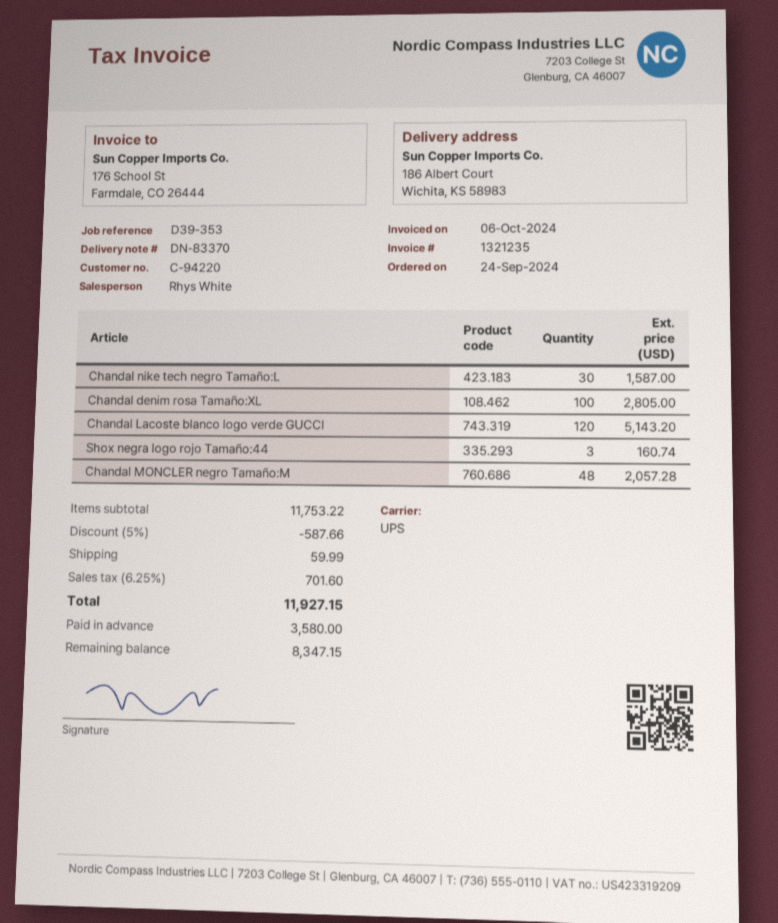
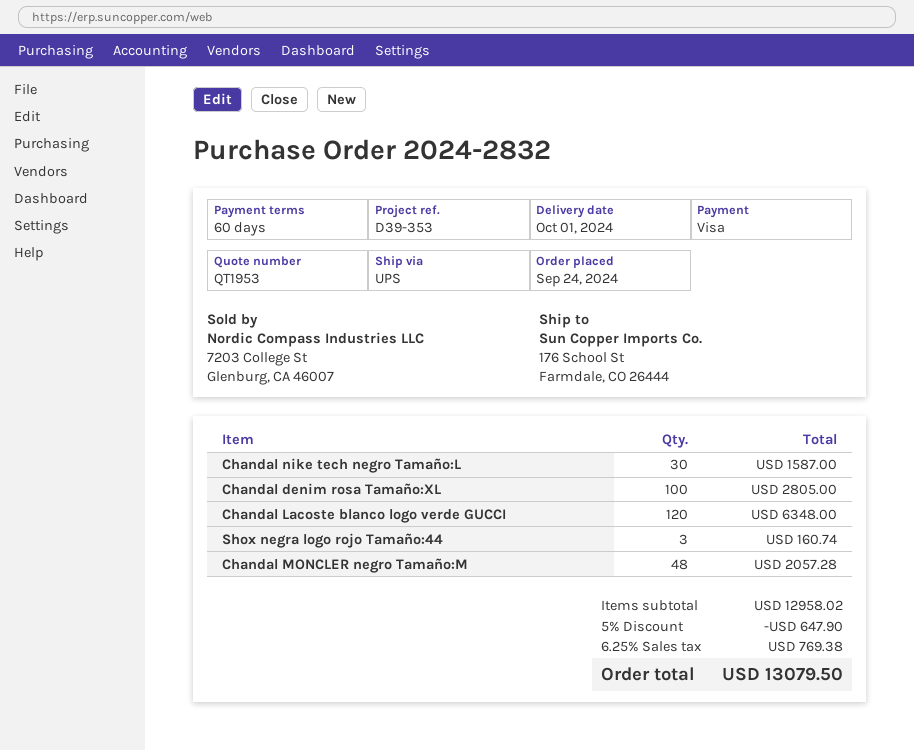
ship to: 186 Albert Court, Wichita, KS 58983 -> 176 School St, Farmdale, CO 26444
Chandal Lacoste blanco logo verde GUCCI: 120 for 5143.20 -> 120 for 6348.00
subtotal: 11753.22 -> 12958.02
discount: 5% = 587.66 -> 5% = 647.90
shipping: 59.99 -> none
tax: 6.25% = 701.60 -> 6.25% = 769.38
total: 11927.15 -> 13079.50

